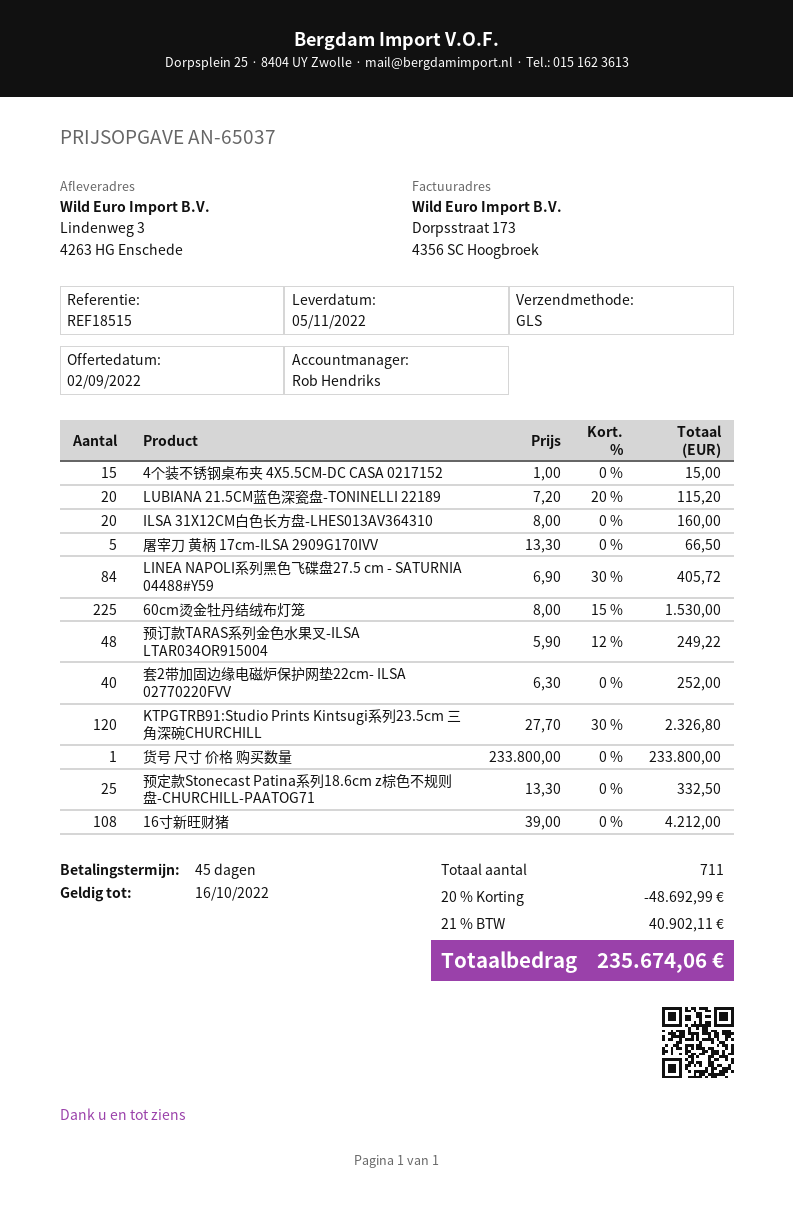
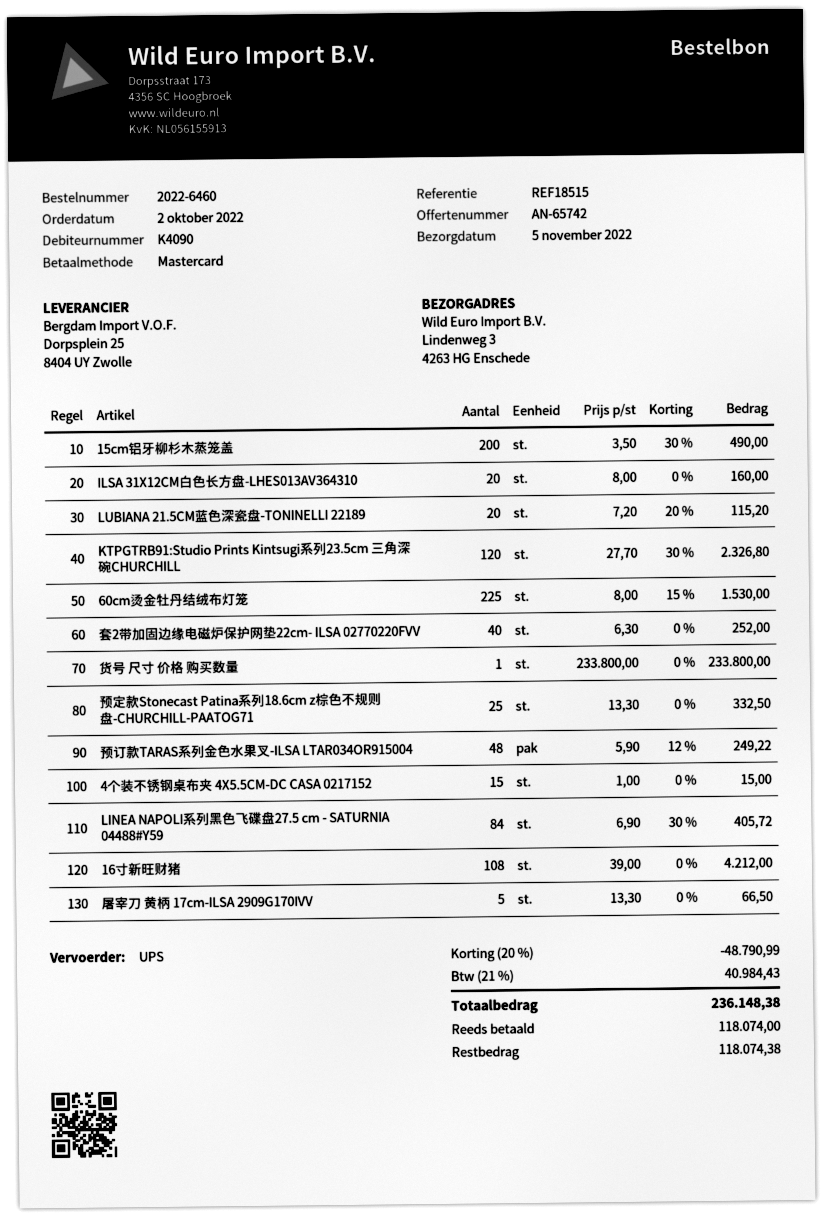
quote number: AN-65037 -> AN-65742
shipping method: GLS -> UPS
15cm铝牙柳杉木蒸笼盖: none -> 200 x 3.50 - 30% = 490.00
discount: 20% = 48692.99 -> 20% = 48790.99
tax: 21% = 40902.11 -> 21% = 40984.43
total: 235674.06 -> 236148.38

